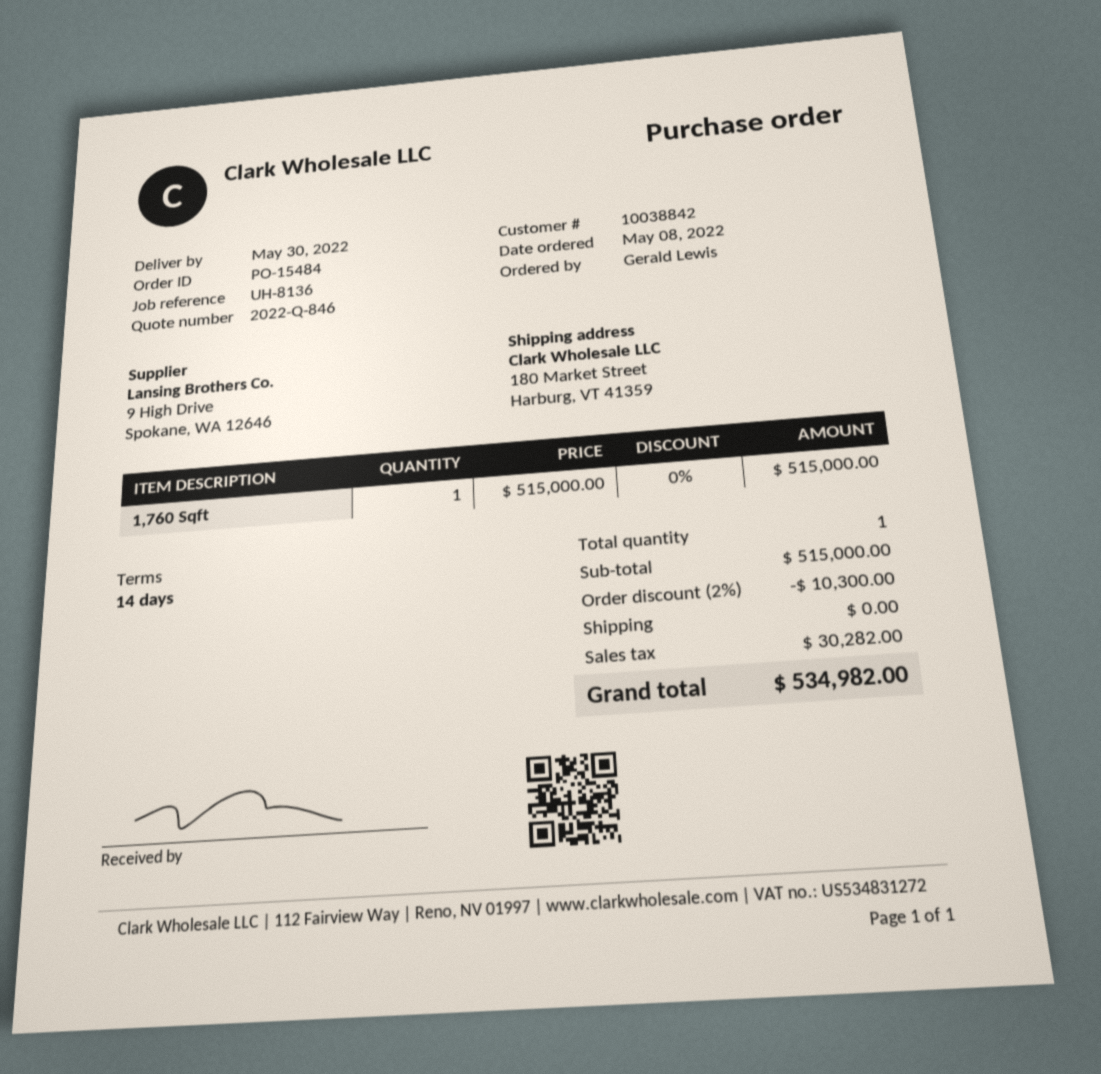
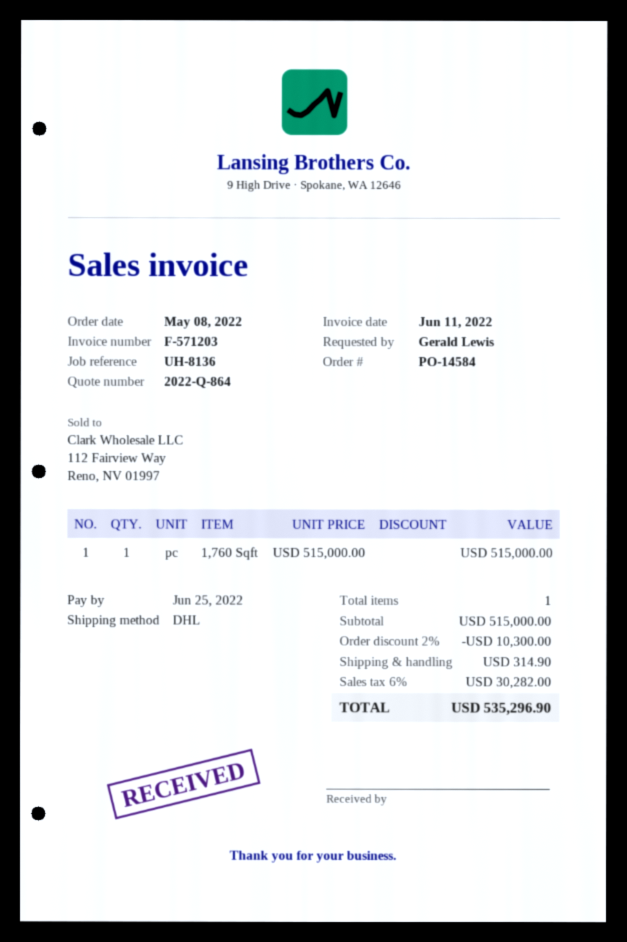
quote number: 2022-Q-846 -> 2022-Q-864
order number: PO-15484 -> PO-14584
shipping: 0.00 -> 314.90
total: 534982.00 -> 535296.90

